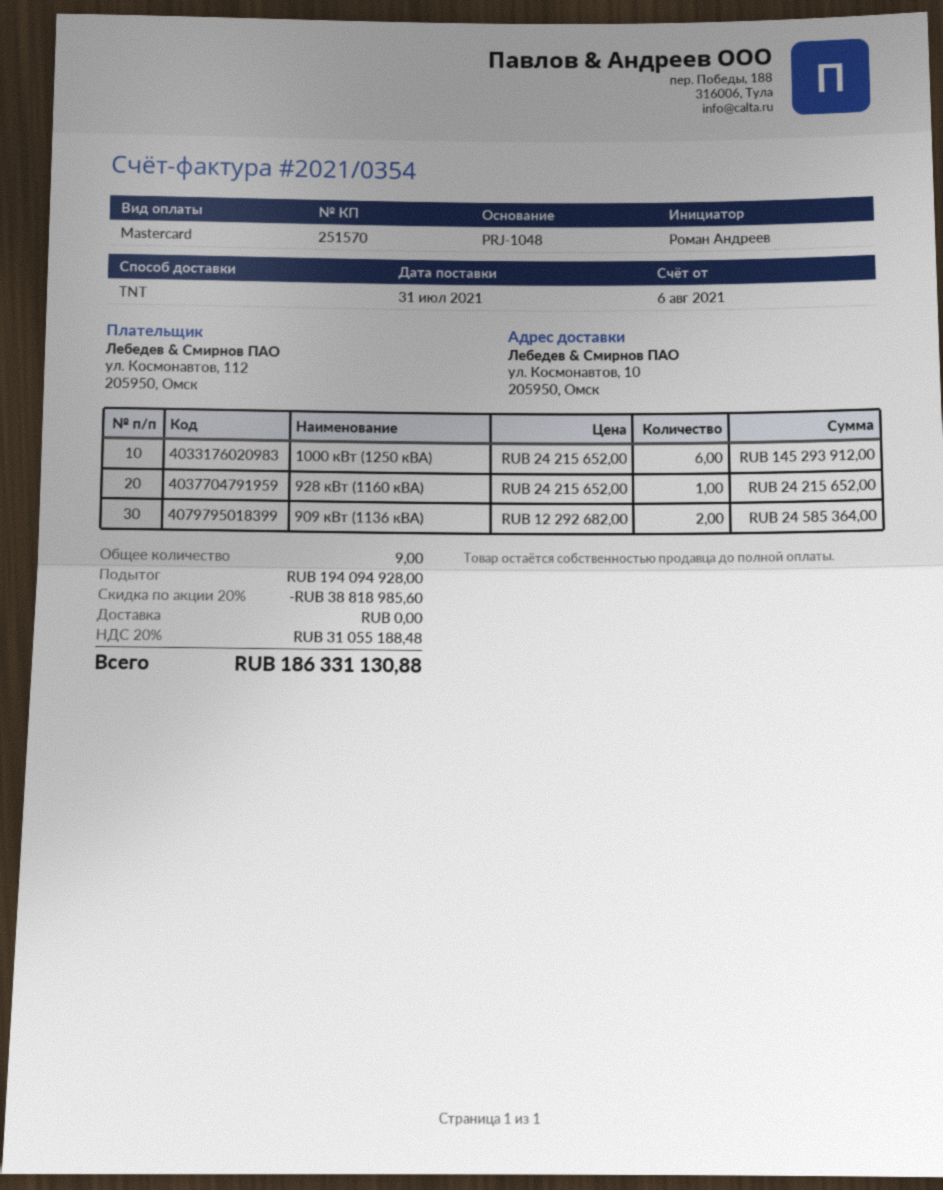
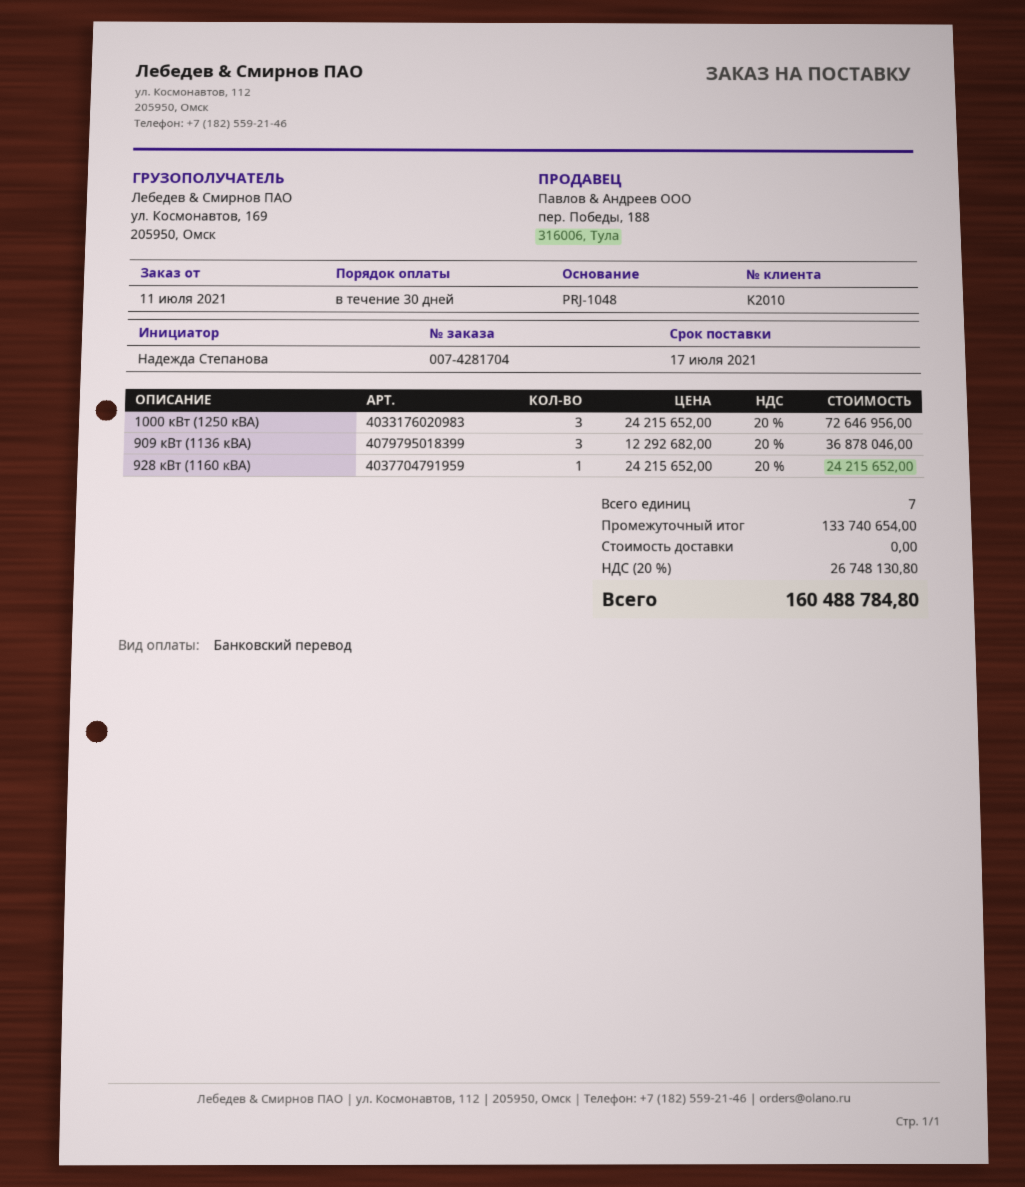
delivery date: 2021-07-31 -> 2021-07-17
ordered by: Роман Андреев -> Надежда Степанова
payment method: Mastercard -> bank transfer
ship to: ул. Космонавтов, 10, 205950, Омск -> ул. Космонавтов, 169, 205950, Омск
1000 кВт (1250 кВА): 6 x 24215652.00 = 145293912.00 -> 3 x 24215652.00 = 72646956.00
909 кВт (1136 кВА): 2 x 12292682.00 = 24585364.00 -> 3 x 12292682.00 = 36878046.00
total quantity: 9 -> 7
subtotal: 194094928.00 -> 133740654.00
discount: 20% = 38818985.60 -> none
tax: 20% = 31055188.48 -> 20% = 26748130.80
total: 186331130.88 -> 160488784.80

